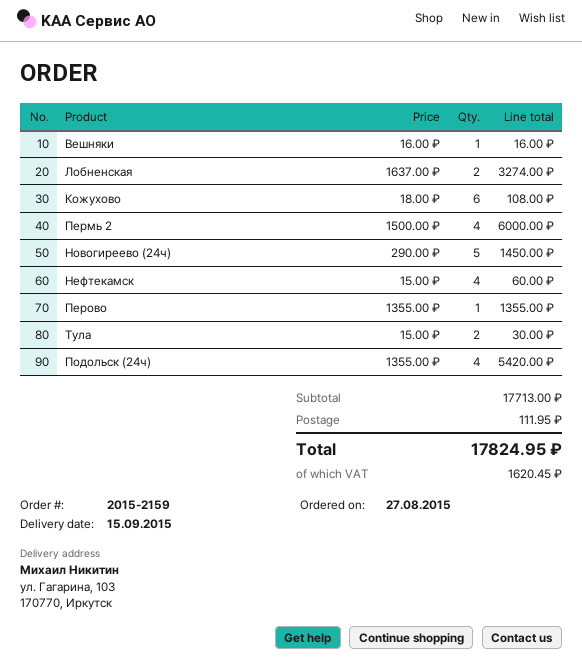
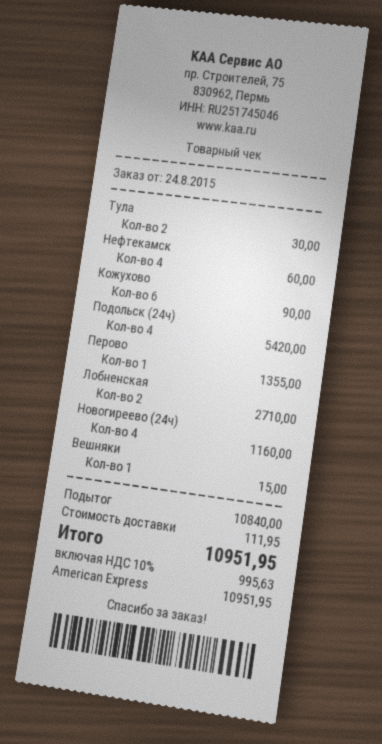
order date: 2015-08-27 -> 2015-08-24
Вешняки: 1 for 16.00 -> 1 for 15.00
Лобненская: 2 for 3274.00 -> 2 for 2710.00
Кожухово: 6 for 108.00 -> 6 for 90.00
Пермь 2: 4 for 6000.00 -> none
Новогиреево (24ч): 5 for 1450.00 -> 4 for 1160.00
subtotal: 17713.00 -> 10840.00
tax: 1620.45 -> 995.63
total: 17824.95 -> 10951.95

